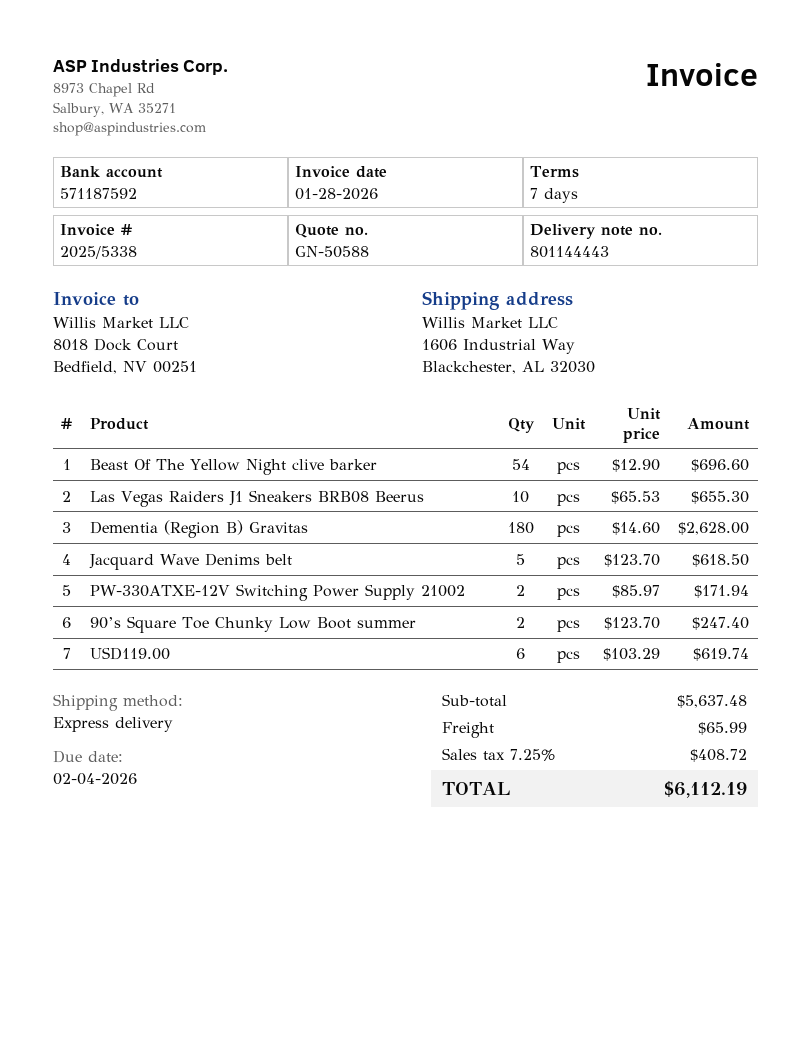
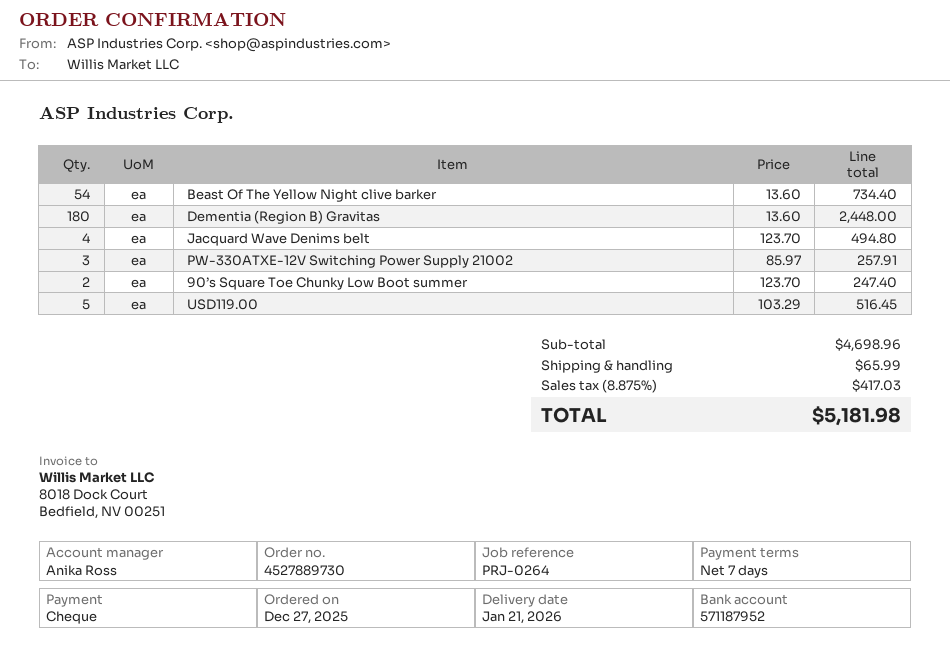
bank account: 571187592 -> 571187952
Beast Of The Yellow Night clive barker: 54 x 12.90 = 696.60 -> 54 x 13.60 = 734.40
Las Vegas Raiders J1 Sneakers BRB08 Beerus: 10 x 65.53 = 655.30 -> none
Dementia (Region B) Gravitas: 180 x 14.60 = 2628.00 -> 180 x 13.60 = 2448.00
Jacquard Wave Denims belt: 5 x 123.70 = 618.50 -> 4 x 123.70 = 494.80
PW-330ATXE-12V Switching Power Supply 21002: 2 x 85.97 = 171.94 -> 3 x 85.97 = 257.91
USD119.00: 6 x 103.29 = 619.74 -> 5 x 103.29 = 516.45
subtotal: 5637.48 -> 4698.96
tax: 7.25% = 408.72 -> 8.875% = 417.03
total: 6112.19 -> 5181.98

